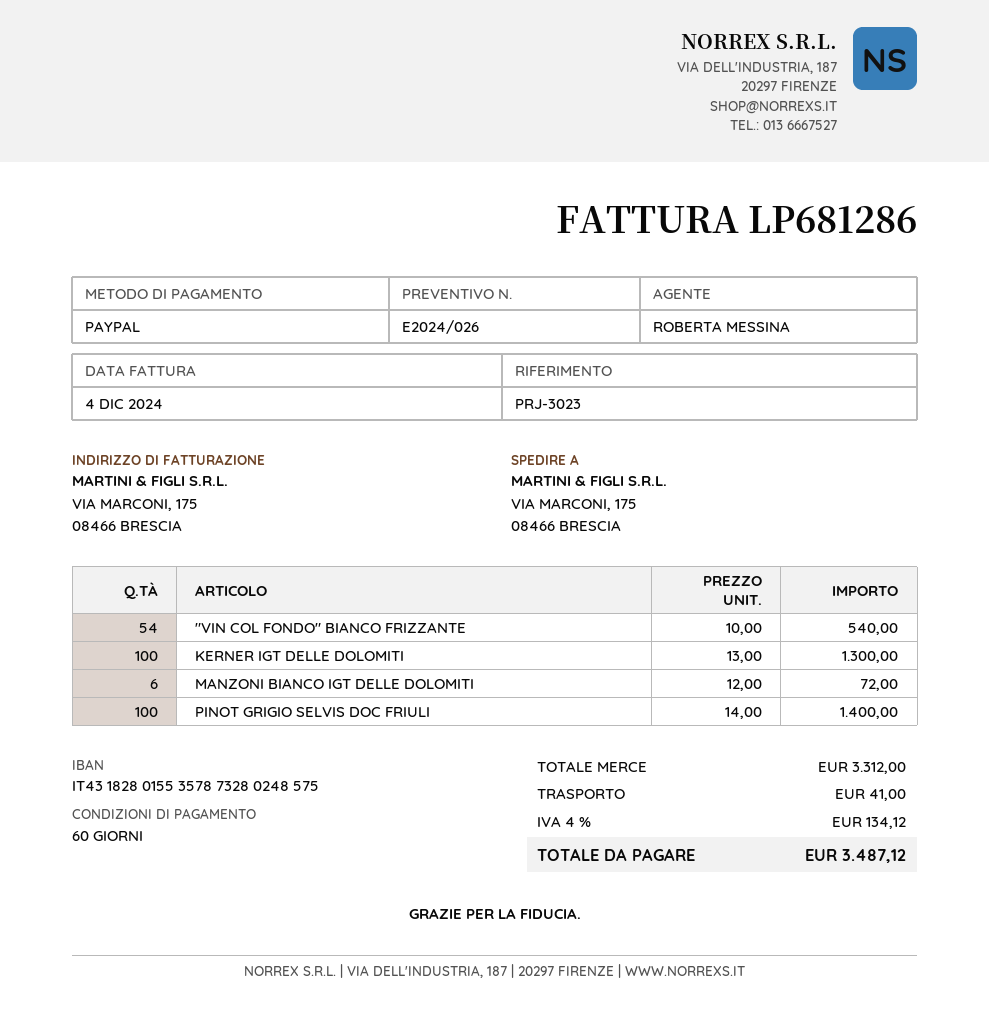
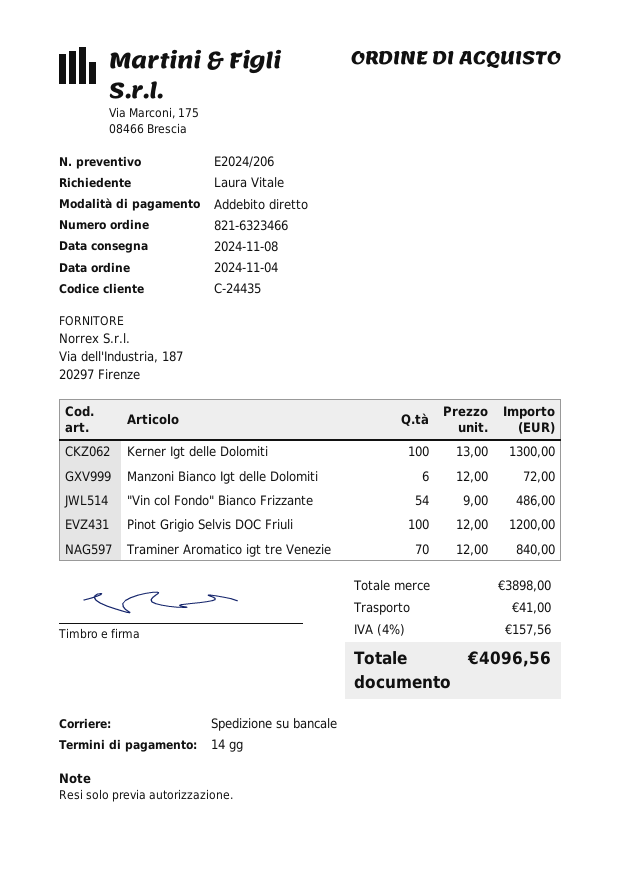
quote number: E2024/026 -> E2024/206
payment terms: 60 days -> 14 days
payment method: PayPal -> direct debit
"VIN COL FONDO" BIANCO FRIZZANTE: 54 x 10.00 = 540.00 -> 54 x 9.00 = 486.00
PINOT GRIGIO SELVIS DOC FRIULI: 100 x 14.00 = 1400.00 -> 100 x 12.00 = 1200.00
Traminer Aromatico igt tre Venezie: none -> 70 x 12.00 = 840.00
subtotal: 3312.00 -> 3898.00
tax: 4% = 134.12 -> 4% = 157.56
total: 3487.12 -> 4096.56

